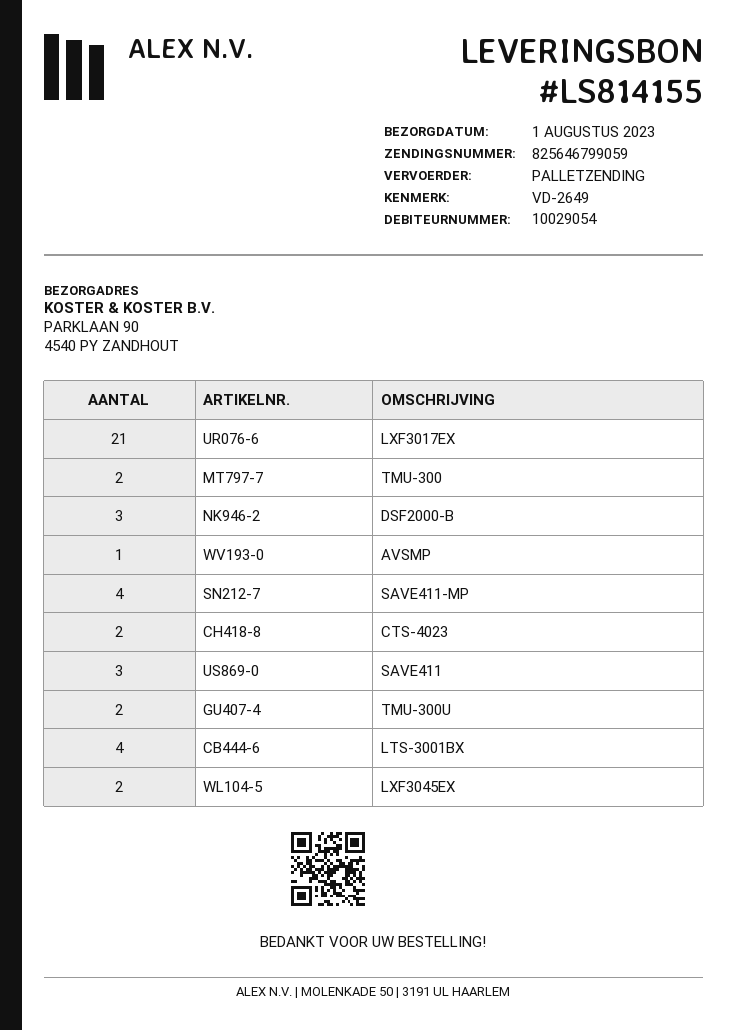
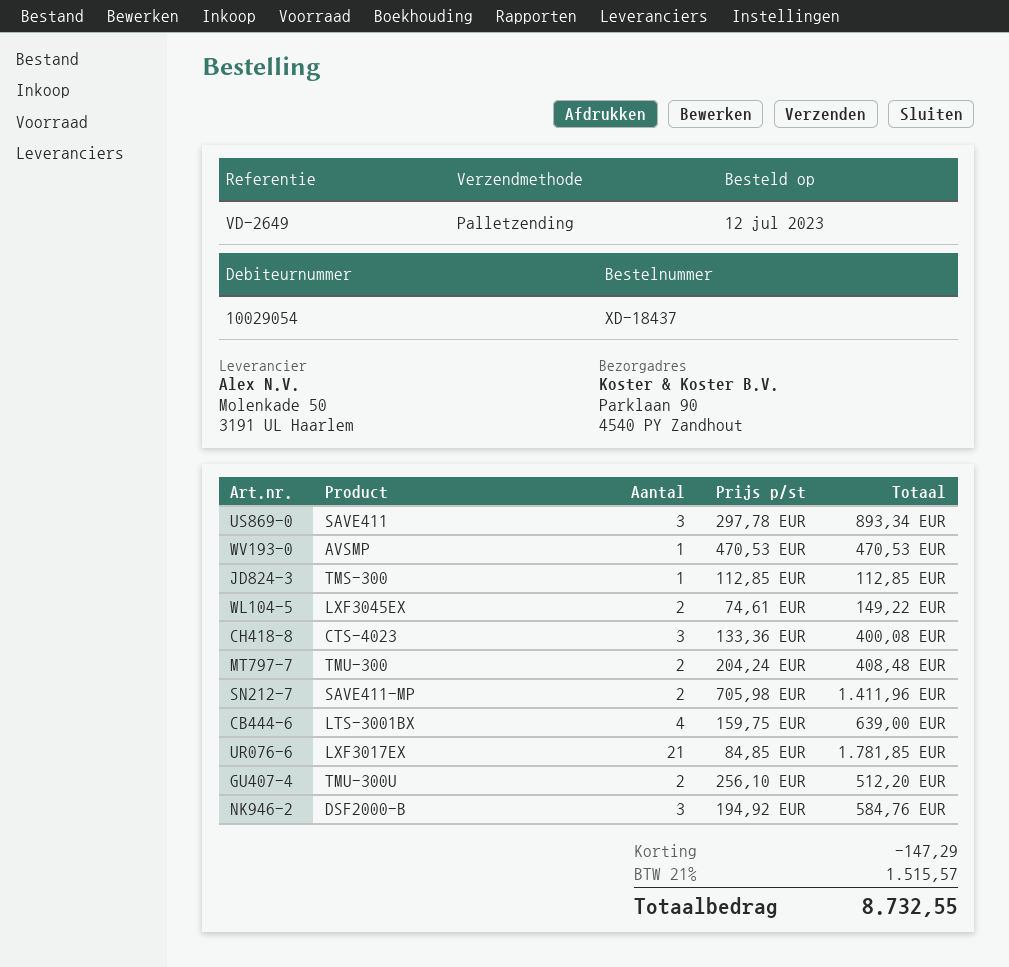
SAVE411-MP: 4 -> 2
CTS-4023: 2 -> 3
TMS-300: none -> 1

